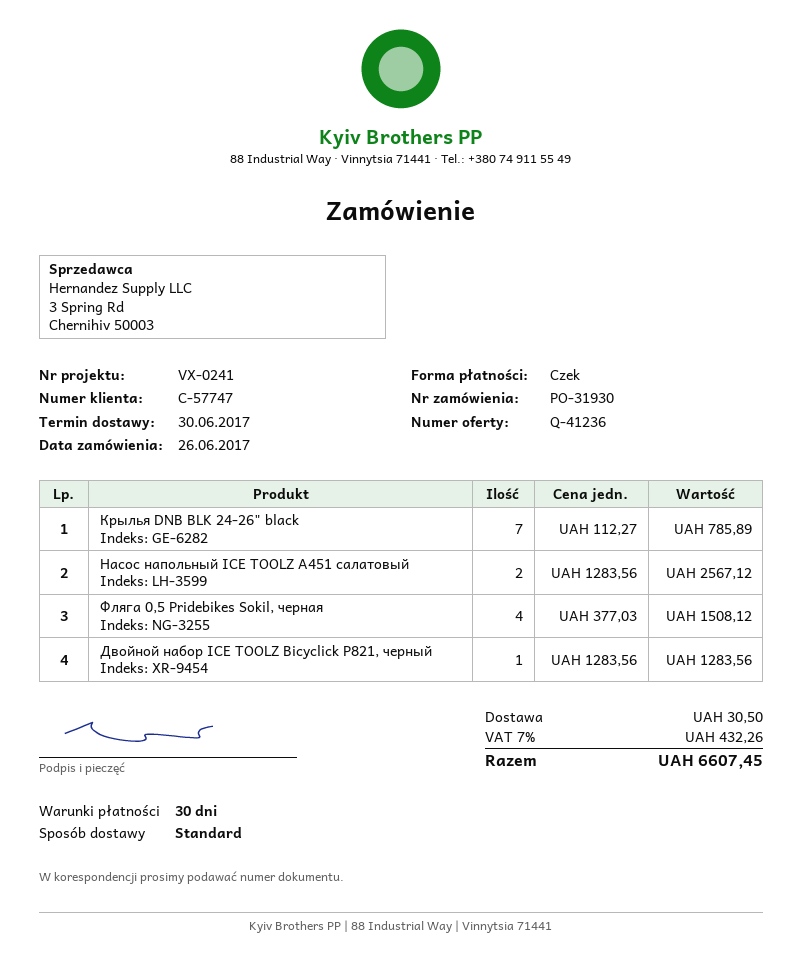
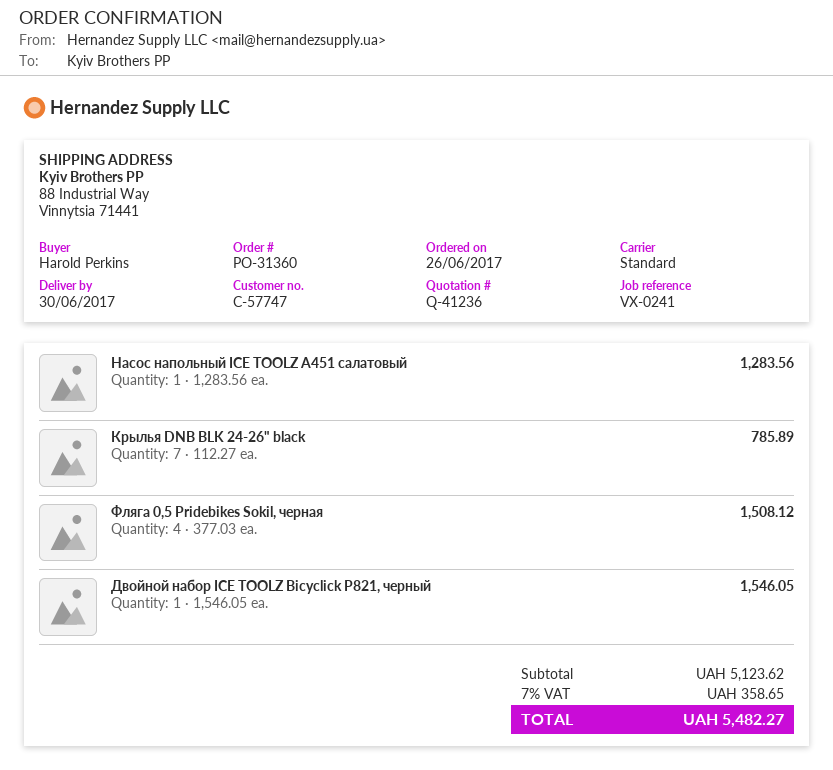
order number: PO-31930 -> PO-31360
Насос напольный ICE TOOLZ A451 салатовый: 2 x 1283.56 = 2567.12 -> 1 x 1283.56 = 1283.56
Двойной набор ICE TOOLZ Bicyclick P821, черный: 1 x 1283.56 = 1283.56 -> 1 x 1546.05 = 1546.05
shipping: 30.50 -> none
tax: 7% = 432.26 -> 7% = 358.65
total: 6607.45 -> 5482.27

